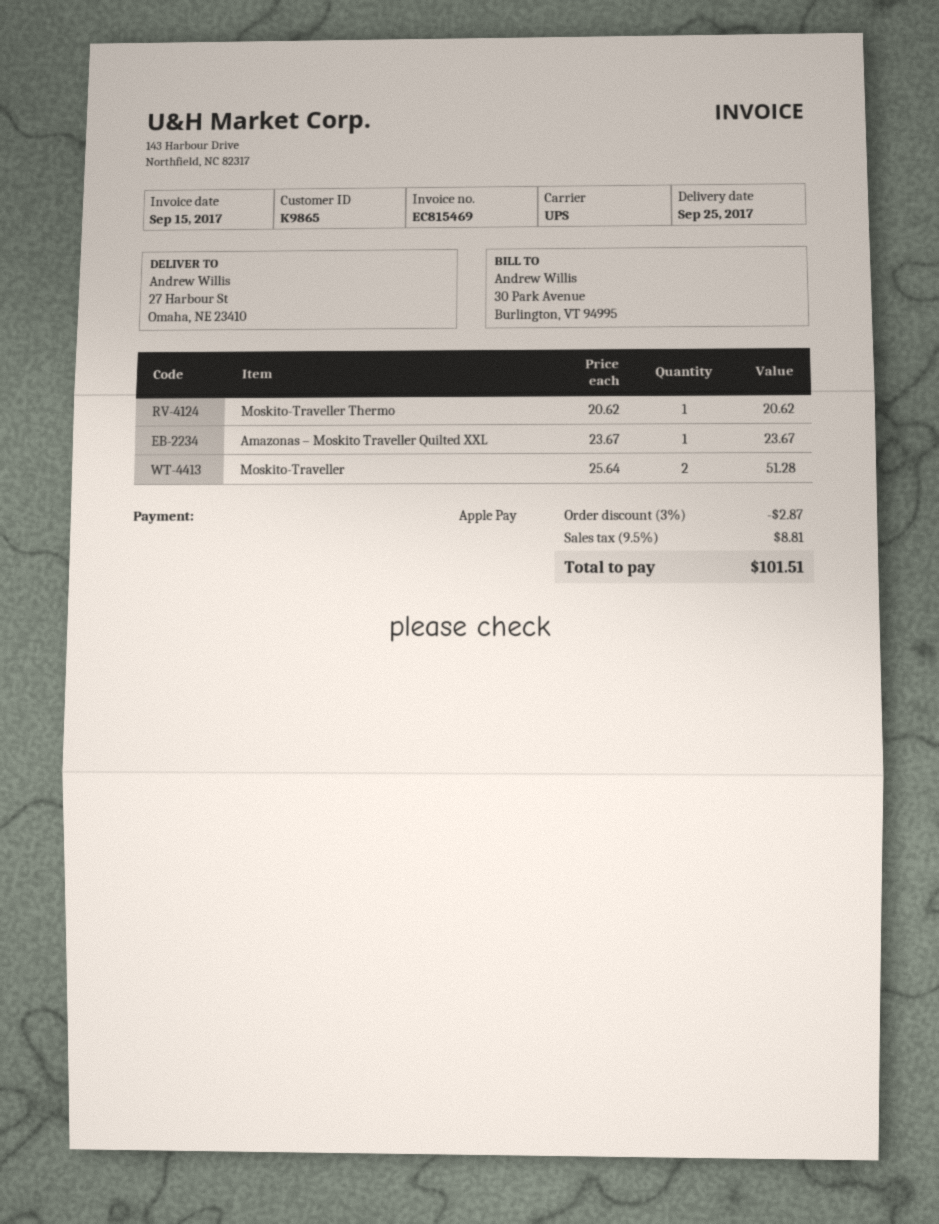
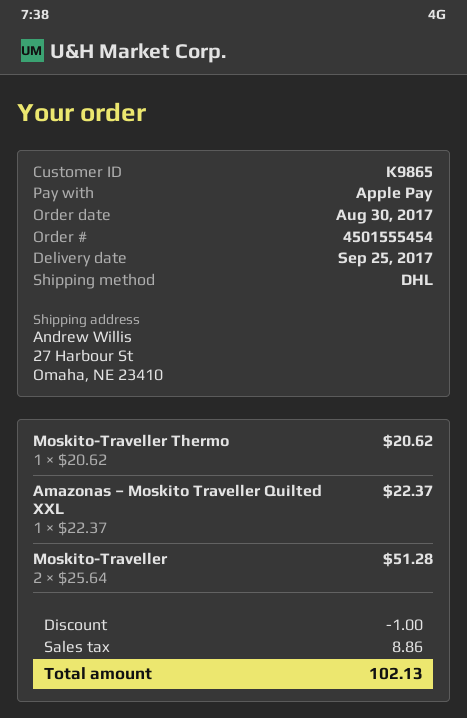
shipping method: UPS -> DHL
Amazonas – Moskito Traveller Quilted XXL: 1 x 23.67 = 23.67 -> 1 x 22.37 = 22.37
discount: 2.87 -> 1.00
tax: 8.81 -> 8.86
total: 101.51 -> 102.13

